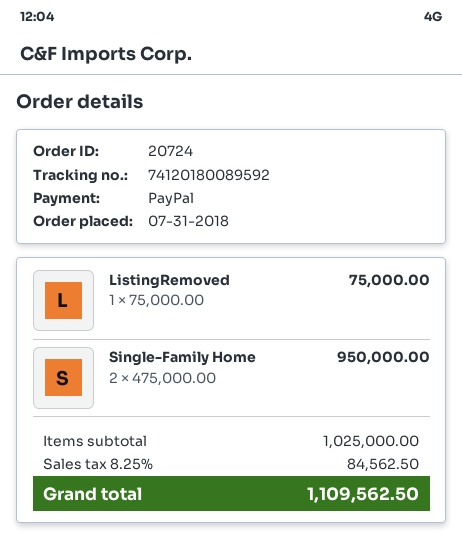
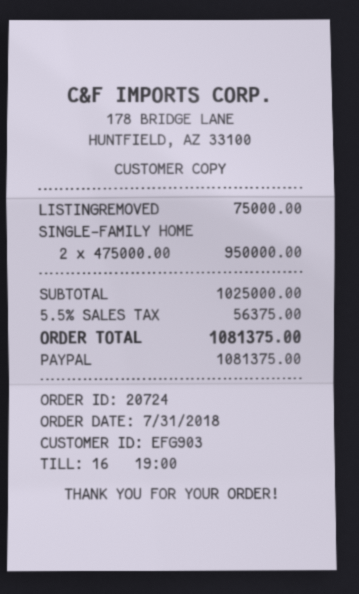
tax: 8.25% = 84562.50 -> 5.5% = 56375.00
total: 1109562.50 -> 1081375.00

